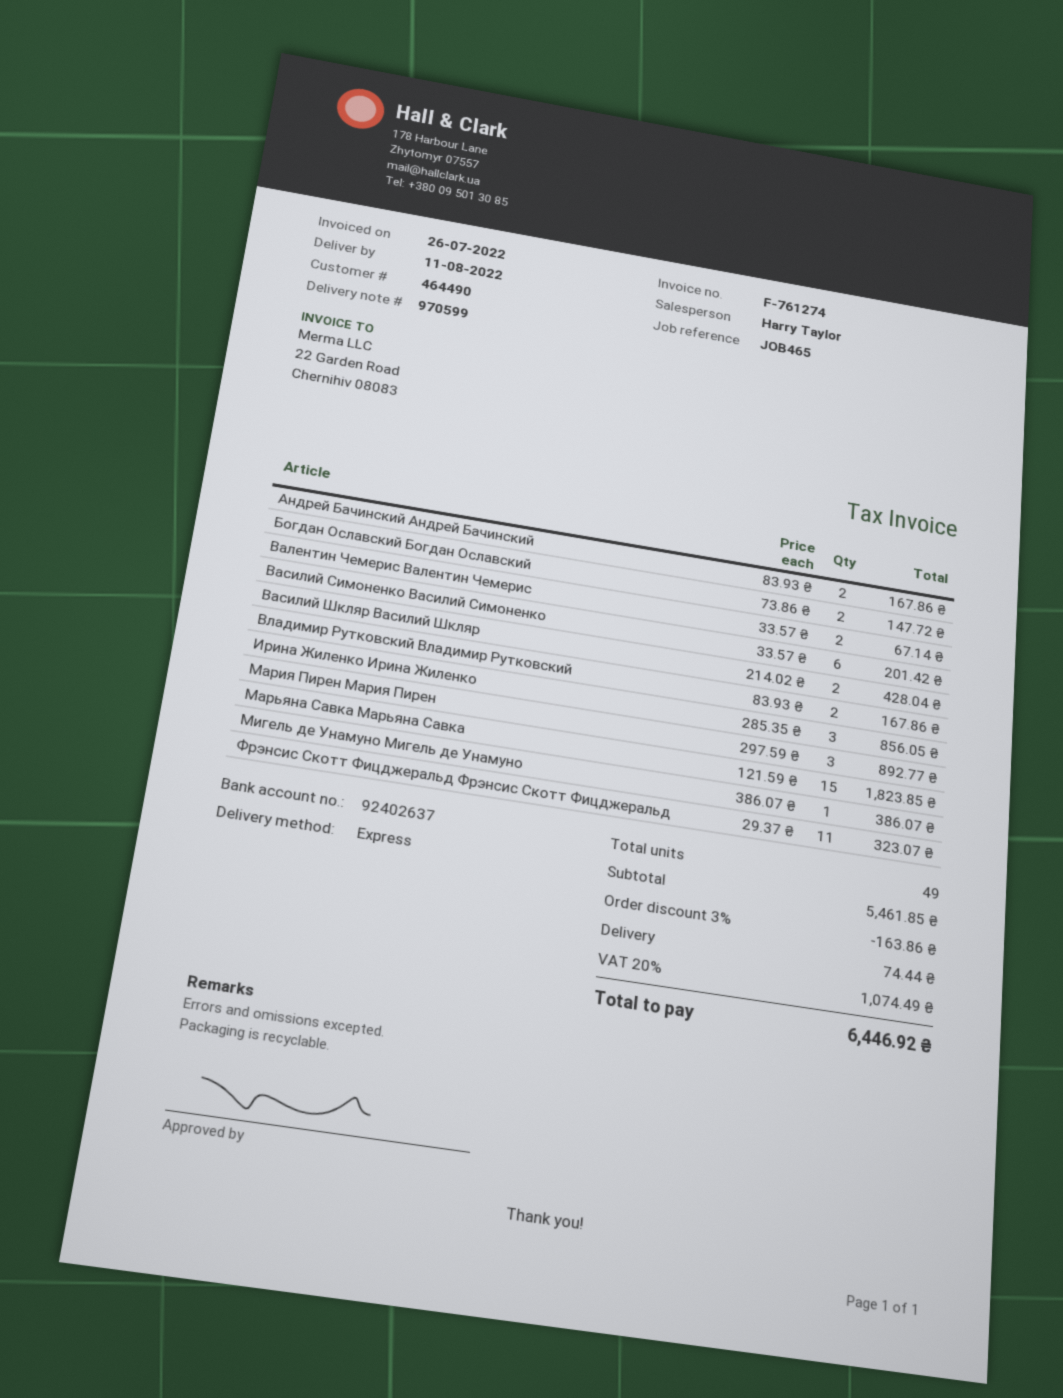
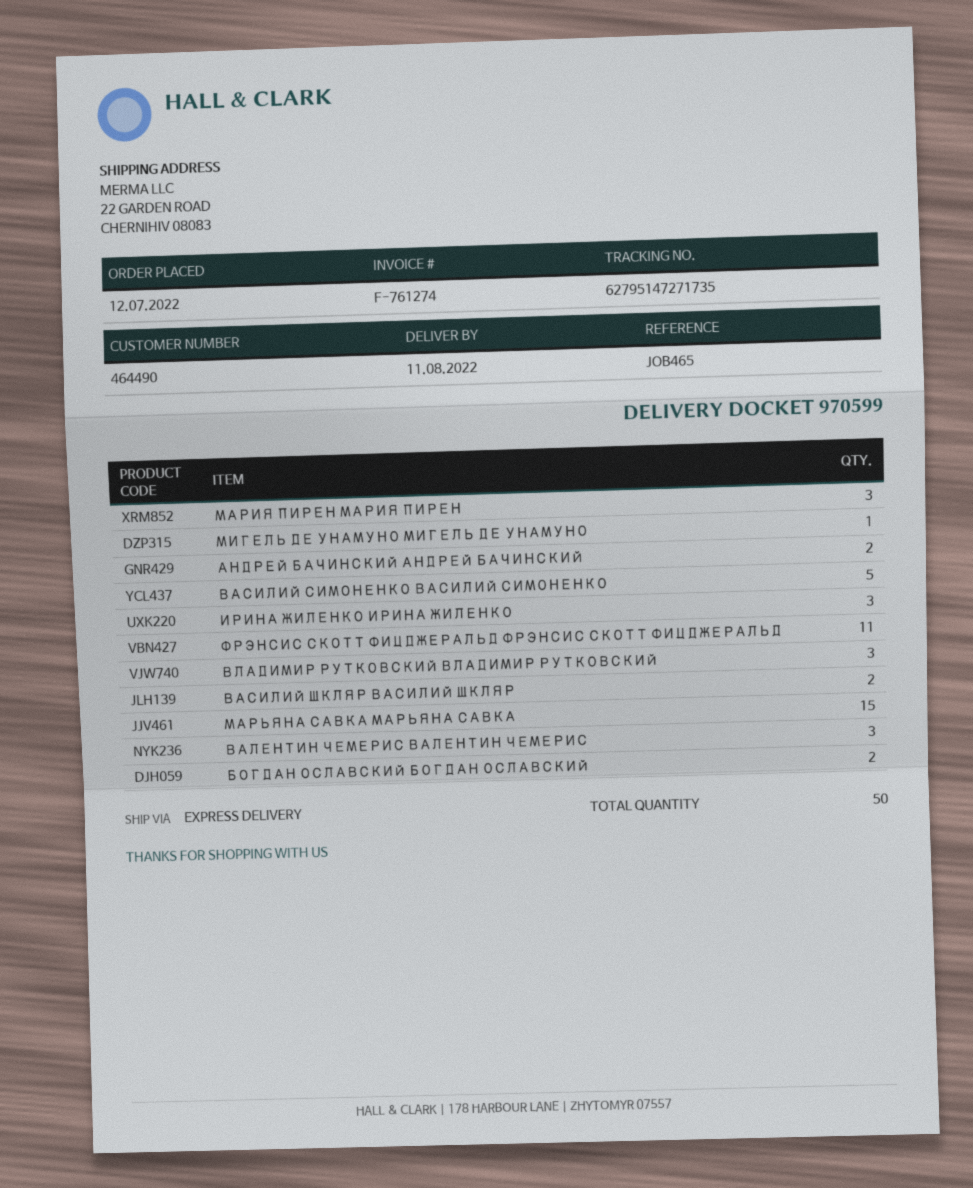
Валентин Чемерис Валентин Чемерис: 2 -> 3
Василий Симоненко Василий Симоненко: 6 -> 5
Владимир Рутковский Владимир Рутковский: 2 -> 3
total quantity: 49 -> 50

